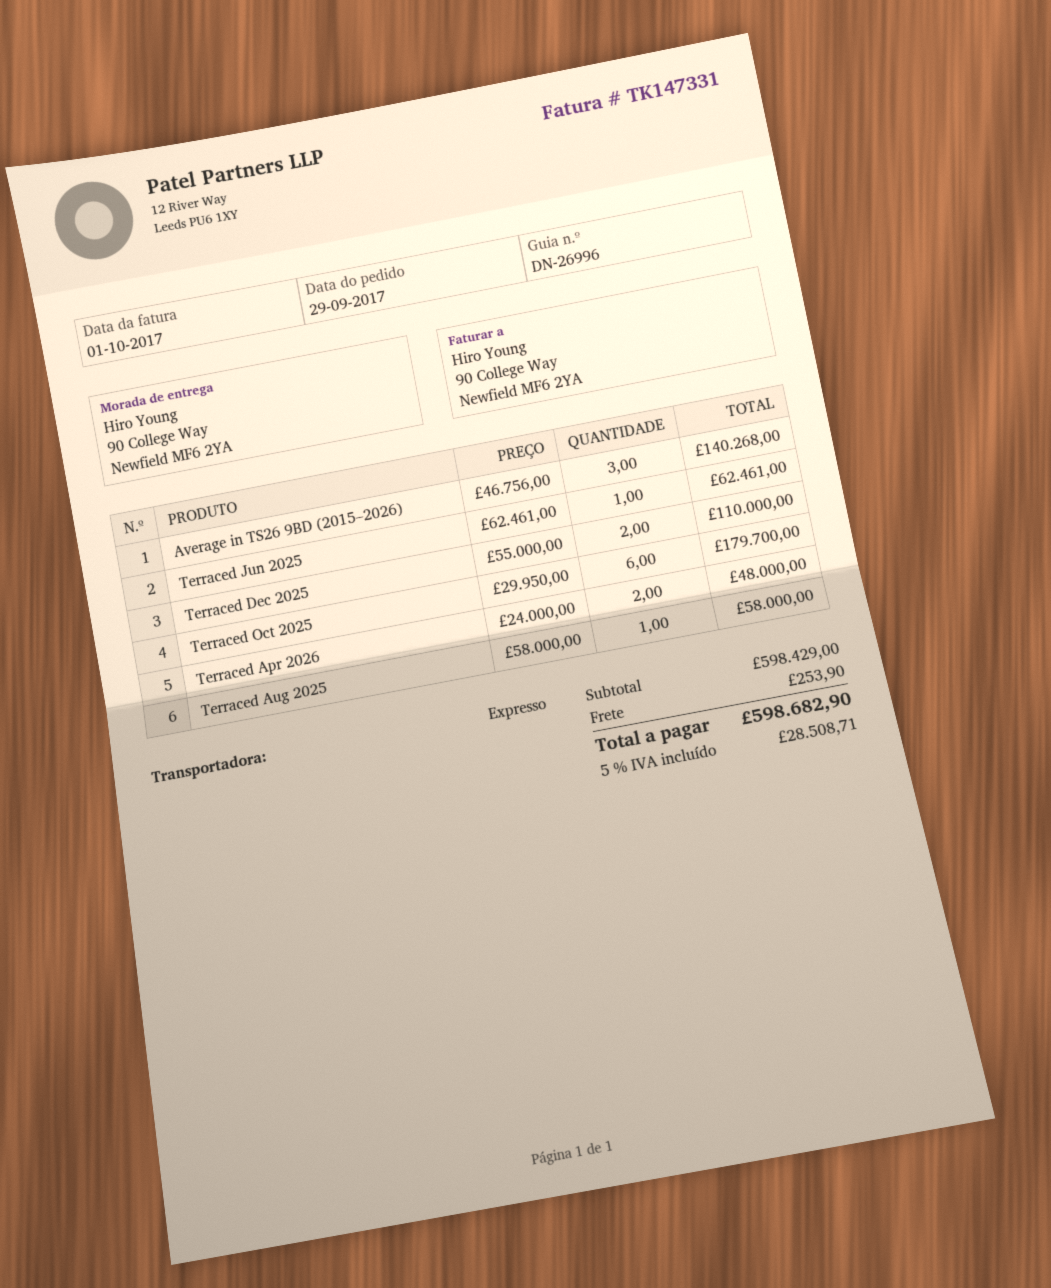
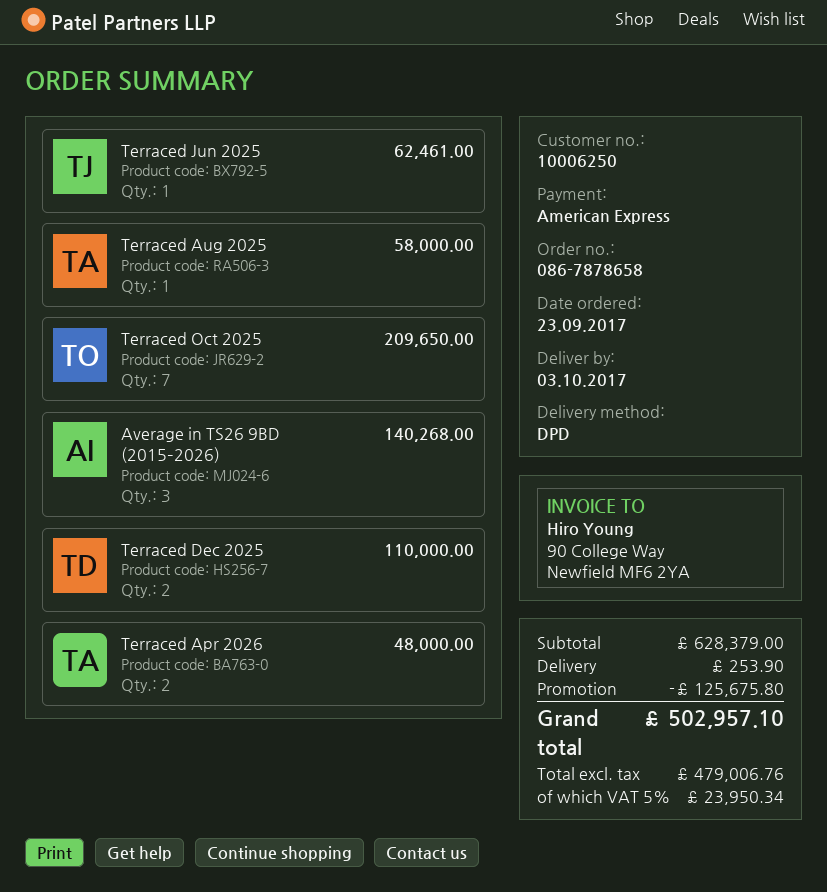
order date: 2017-09-29 -> 2017-09-23
shipping method: express -> DPD
Terraced Oct 2025: 6 for 179700.00 -> 7 for 209650.00
subtotal: 598429.00 -> 628379.00
discount: none -> 125675.80
tax: 5% = 28508.71 -> 5% = 23950.34
total: 598682.90 -> 502957.10

